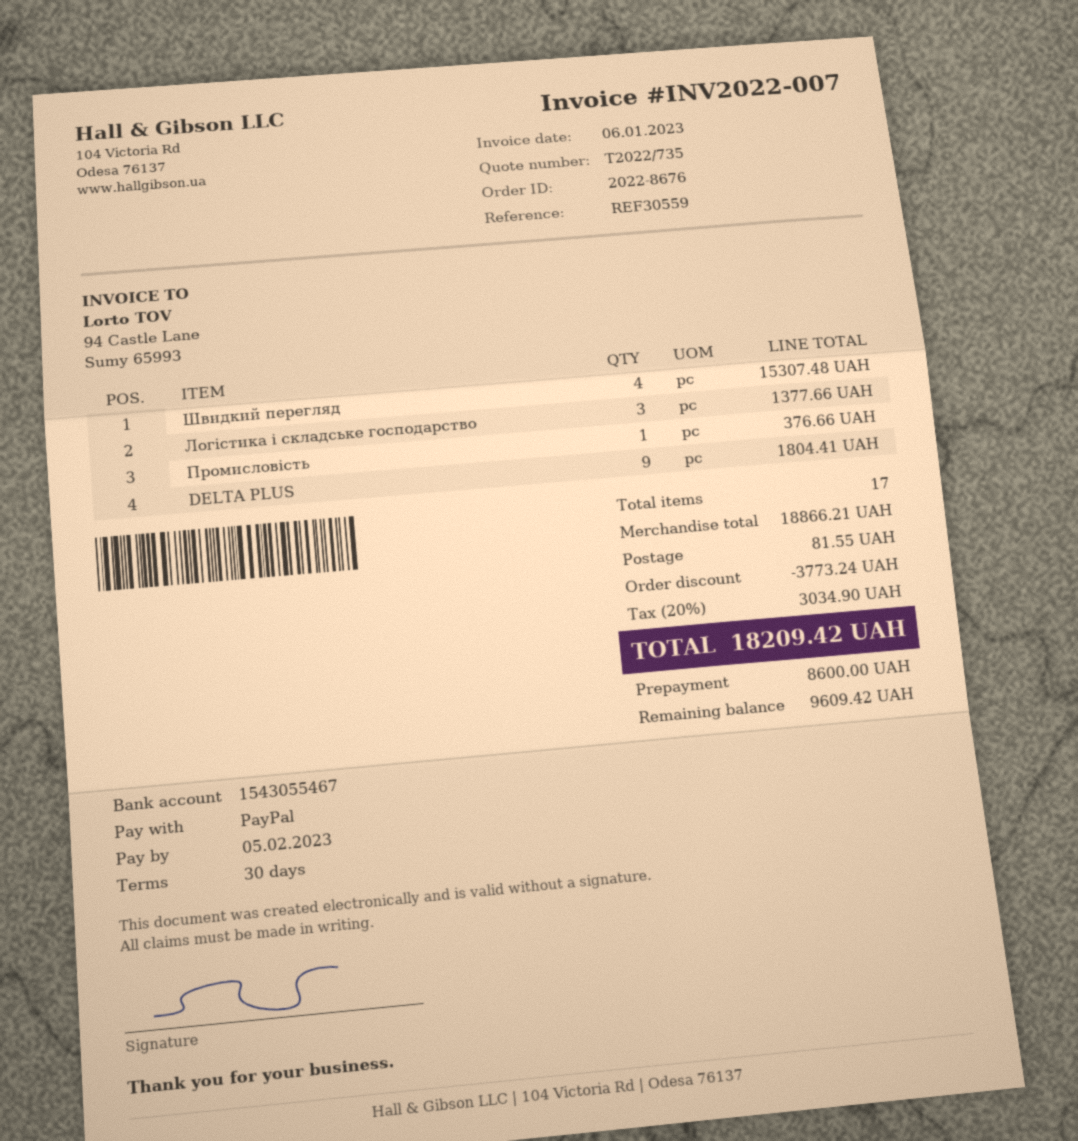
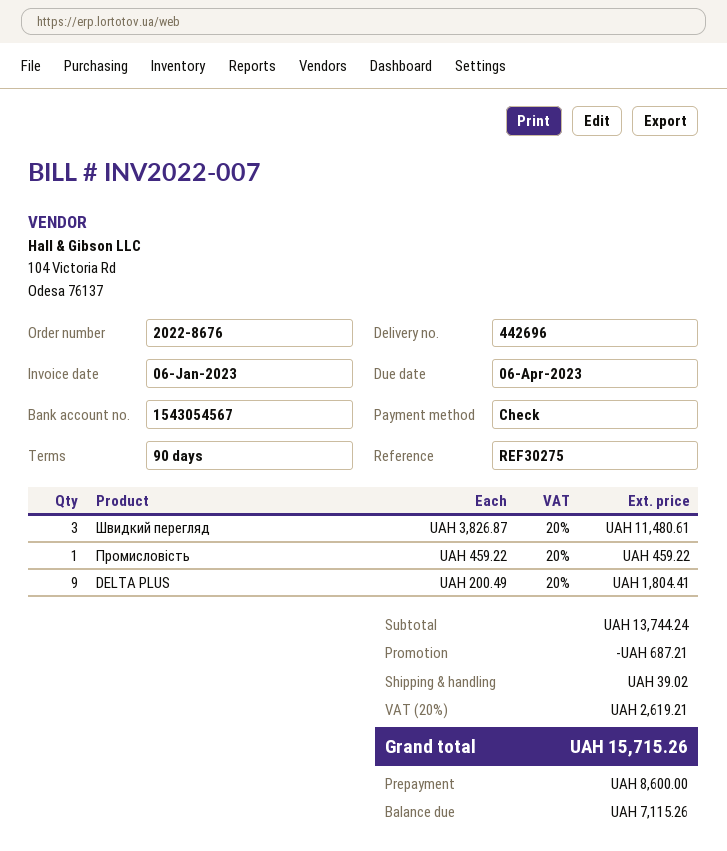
payment terms: 30 days -> 90 days
due date: 2023-02-05 -> 2023-04-06
reference: REF30559 -> REF30275
payment method: PayPal -> cheque
bank account: 1543055467 -> 1543054567
Швидкий перегляд: 4 for 15307.48 -> 3 for 11480.61
Логістика і складське господарство: 3 for 1377.66 -> none
Промисловість: 1 for 376.66 -> 1 for 459.22
subtotal: 18866.21 -> 13744.24
discount: 3773.24 -> 687.21
shipping: 81.55 -> 39.02
tax: 20% = 3034.90 -> 20% = 2619.21
total: 18209.42 -> 15715.26
balance: 9609.42 -> 7115.26

